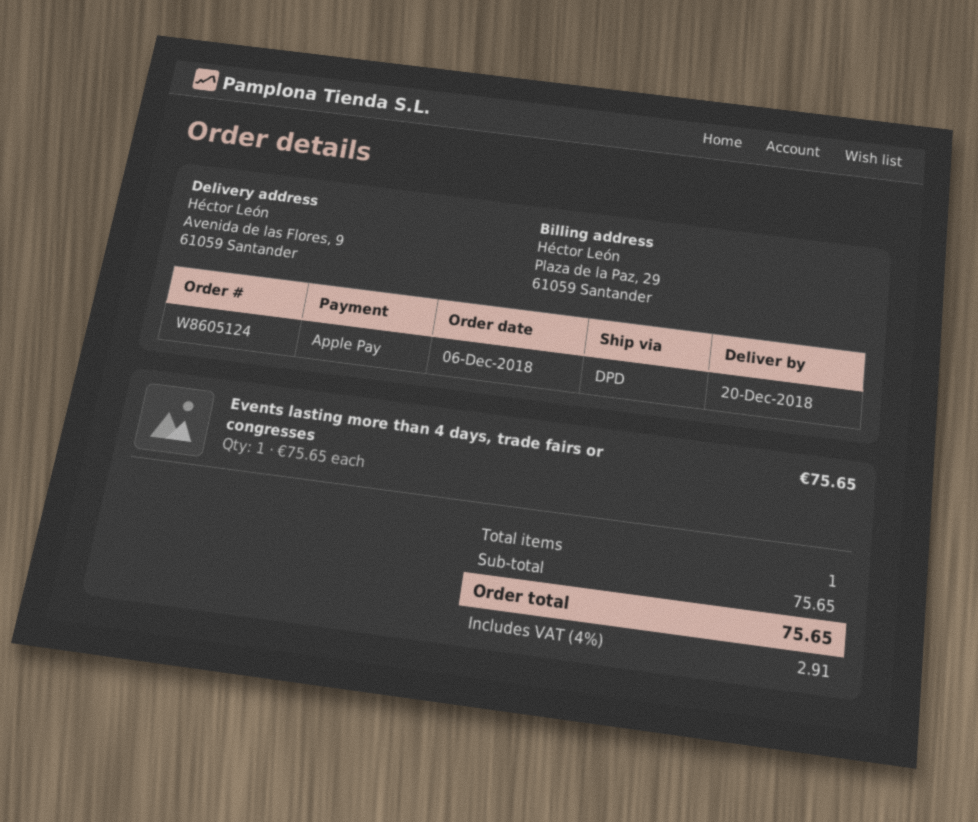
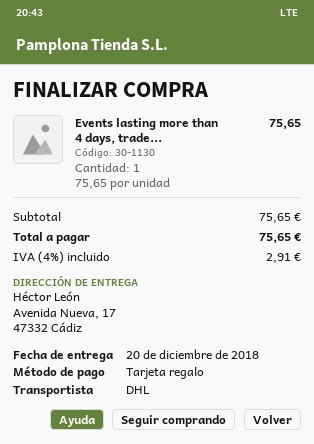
payment method: Apple Pay -> gift card
shipping method: DPD -> DHL
ship to: Avenida de las Flores, 9, 61059 Santander -> Avenida Nueva, 17, 47332 Cádiz

